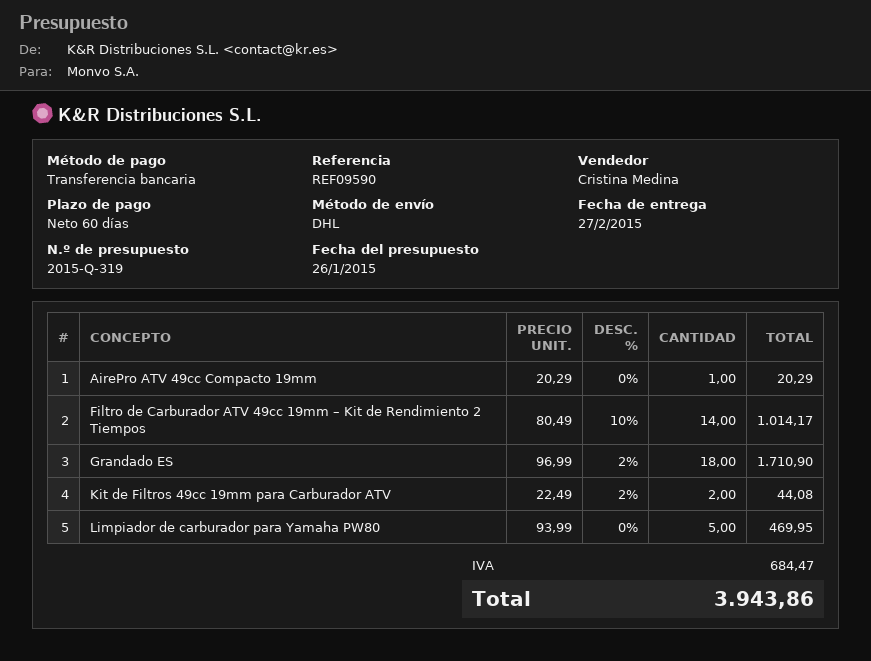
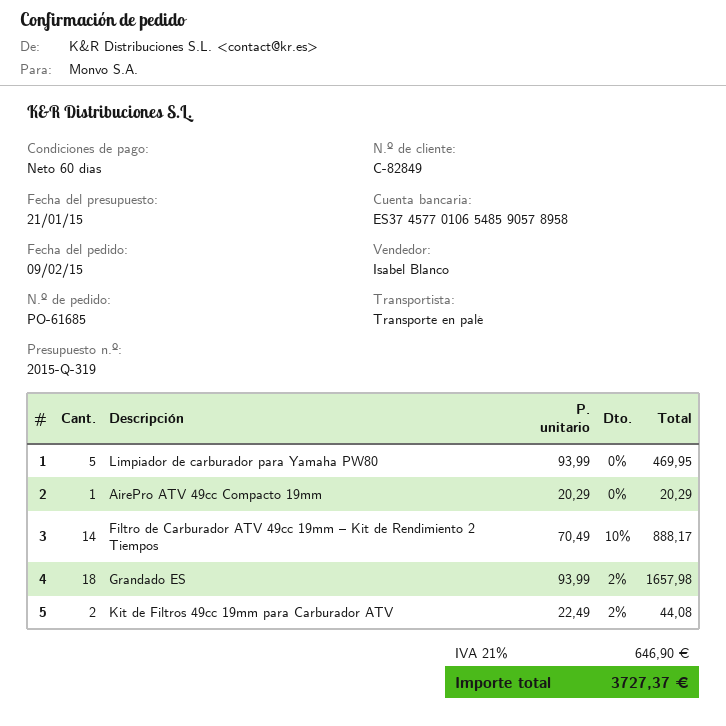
quote date: 2015-01-26 -> 2015-01-21
sales rep: Cristina Medina -> Isabel Blanco
shipping method: DHL -> pallet freight
Filtro de Carburador ATV 49cc 19mm – Kit de Rendimiento 2 Tiempos: 14 x 80.49 - 10% = 1014.17 -> 14 x 70.49 - 10% = 888.17
Grandado ES: 18 x 96.99 - 2% = 1710.90 -> 18 x 93.99 - 2% = 1657.98
tax: 684.47 -> 646.90
total: 3943.86 -> 3727.37

